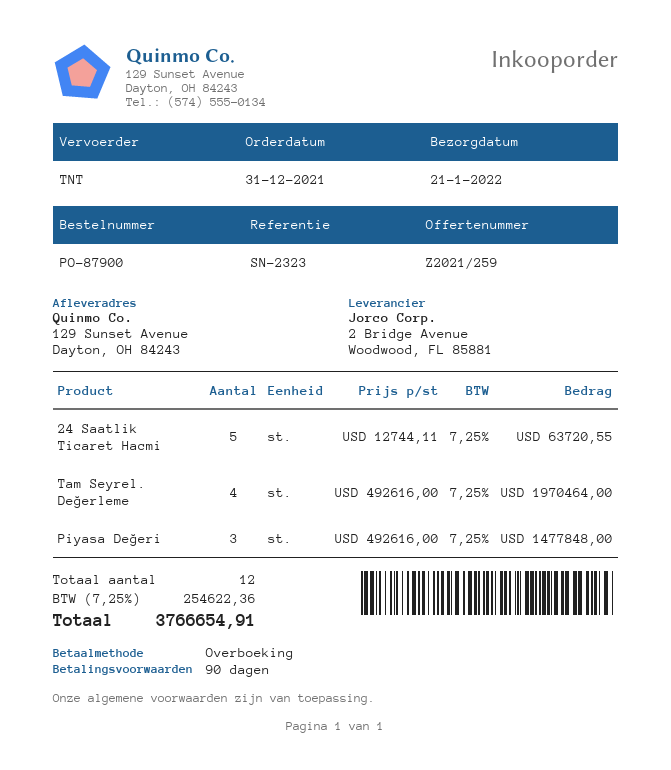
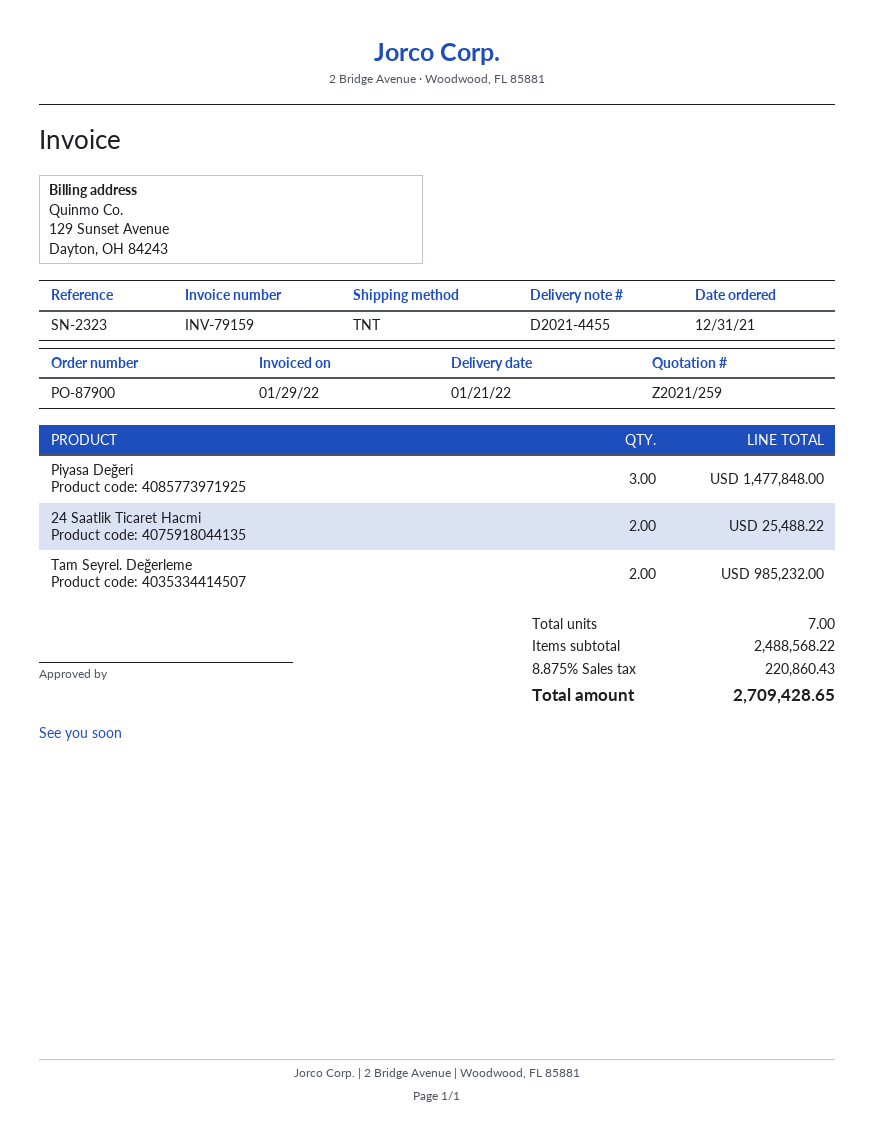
24 Saatlik Ticaret Hacmi: 5 for 63720.55 -> 2 for 25488.22
Tam Seyrel. Değerleme: 4 for 1970464.00 -> 2 for 985232.00
total quantity: 12 -> 7
tax: 7.25% = 254622.36 -> 8.875% = 220860.43
total: 3766654.91 -> 2709428.65

